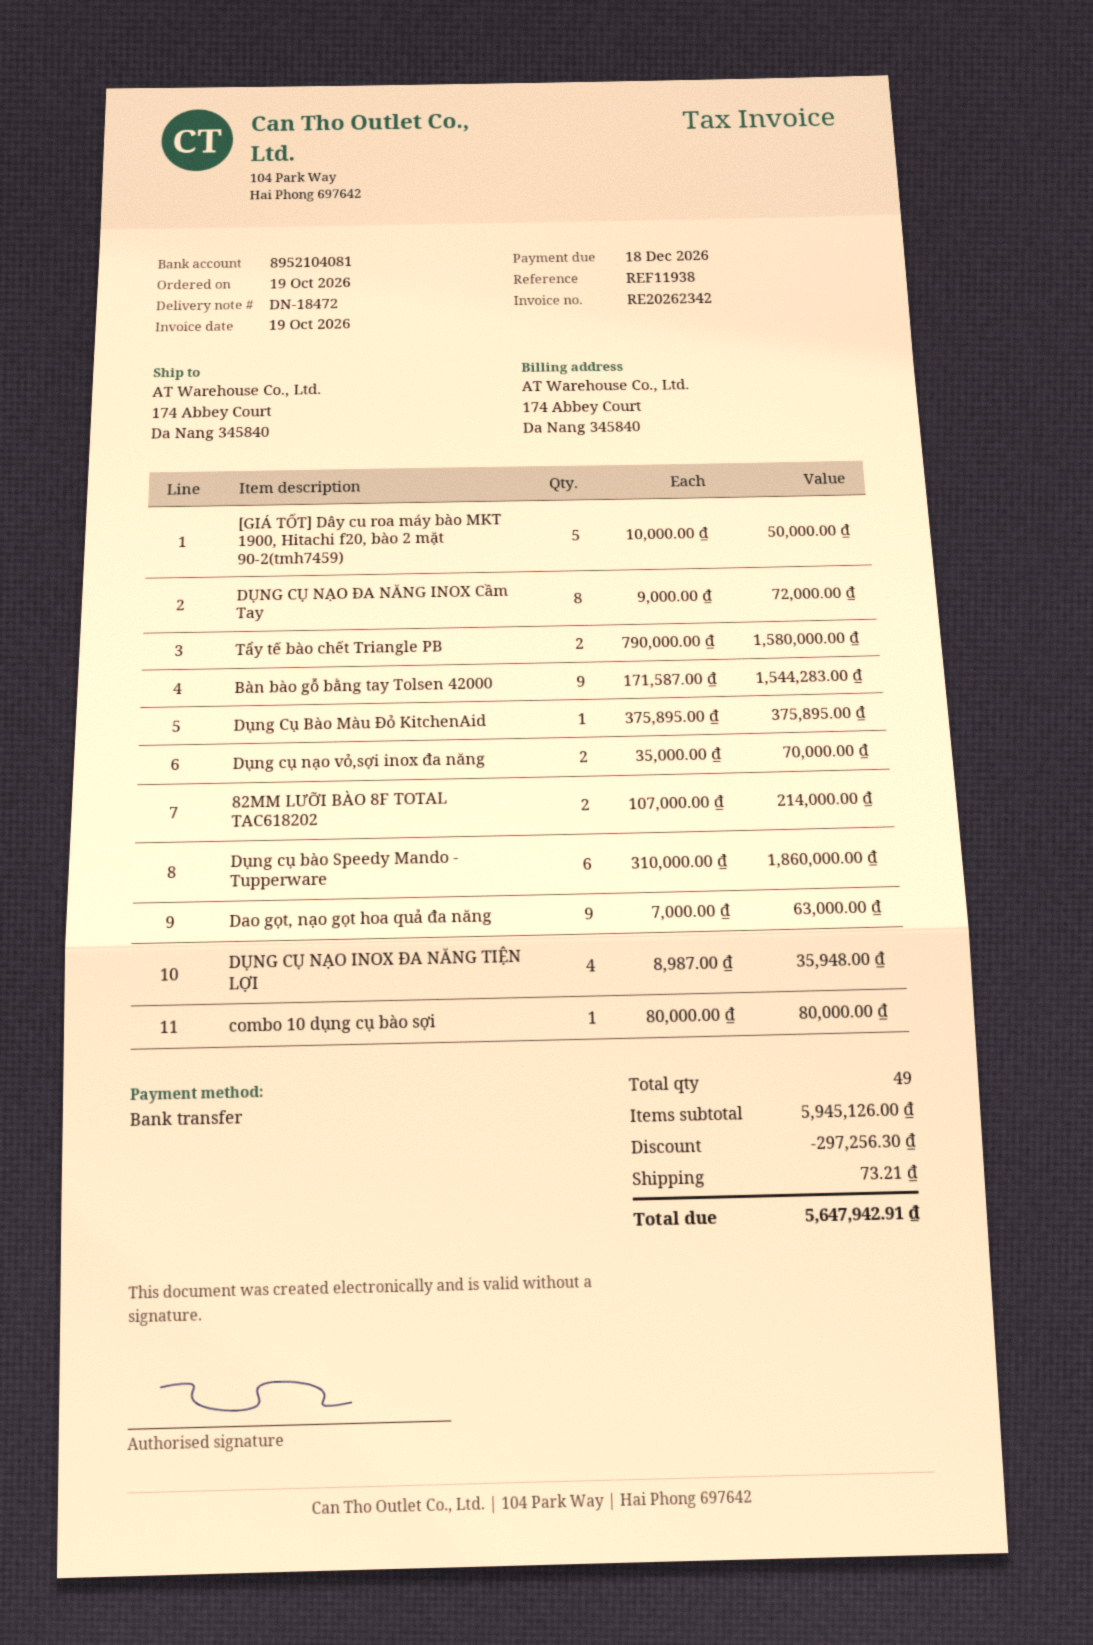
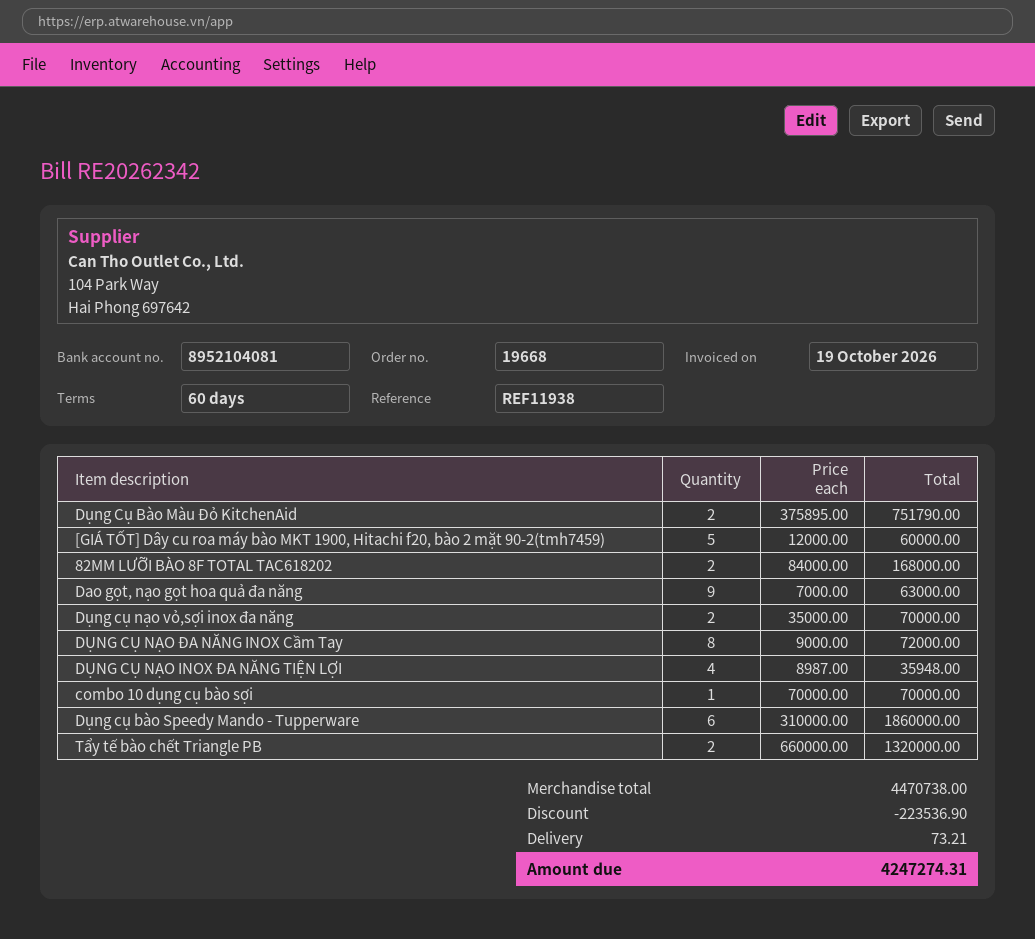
[GIÁ TỐT] Dây cu roa máy bào MKT 1900, Hitachi f20, bào 2 mặt 90-2(tmh7459): 5 x 10000.00 = 50000.00 -> 5 x 12000.00 = 60000.00
Tẩy tế bào chết Triangle PB: 2 x 790000.00 = 1580000.00 -> 2 x 660000.00 = 1320000.00
Bàn bào gỗ bằng tay Tolsen 42000: 9 x 171587.00 = 1544283.00 -> none
Dụng Cụ Bào Màu Đỏ KitchenAid: 1 x 375895.00 = 375895.00 -> 2 x 375895.00 = 751790.00
82MM LƯỠI BÀO 8F TOTAL TAC618202: 2 x 107000.00 = 214000.00 -> 2 x 84000.00 = 168000.00
combo 10 dụng cụ bào sợi: 1 x 80000.00 = 80000.00 -> 1 x 70000.00 = 70000.00
subtotal: 5945126.00 -> 4470738.00
discount: 297256.30 -> 223536.90
total: 5647942.91 -> 4247274.31

